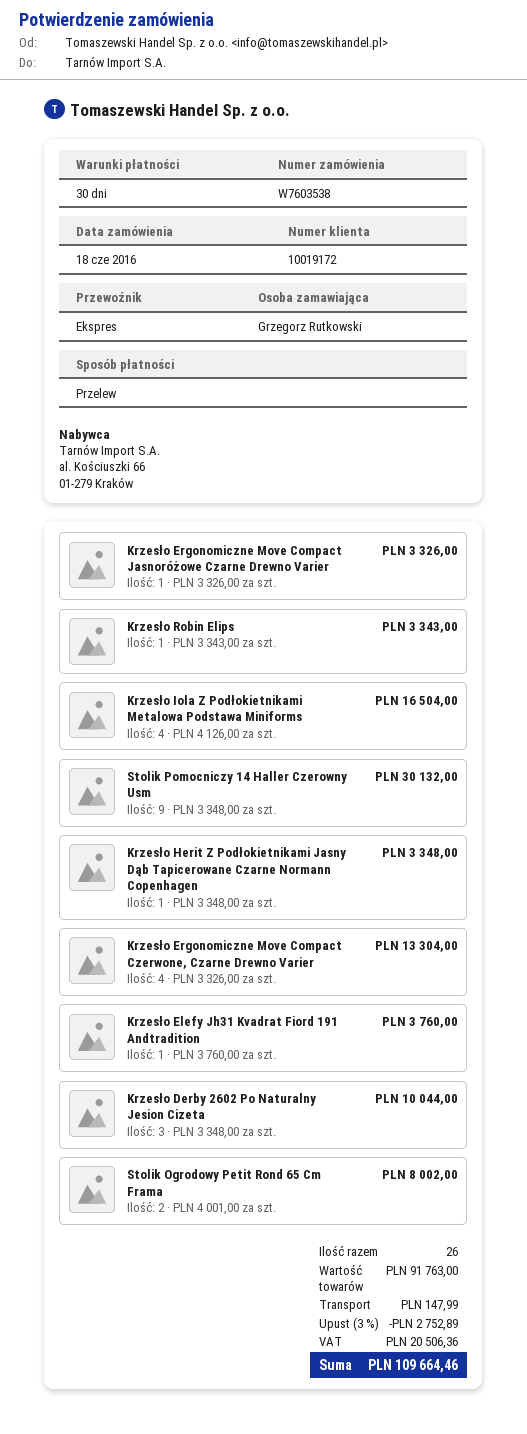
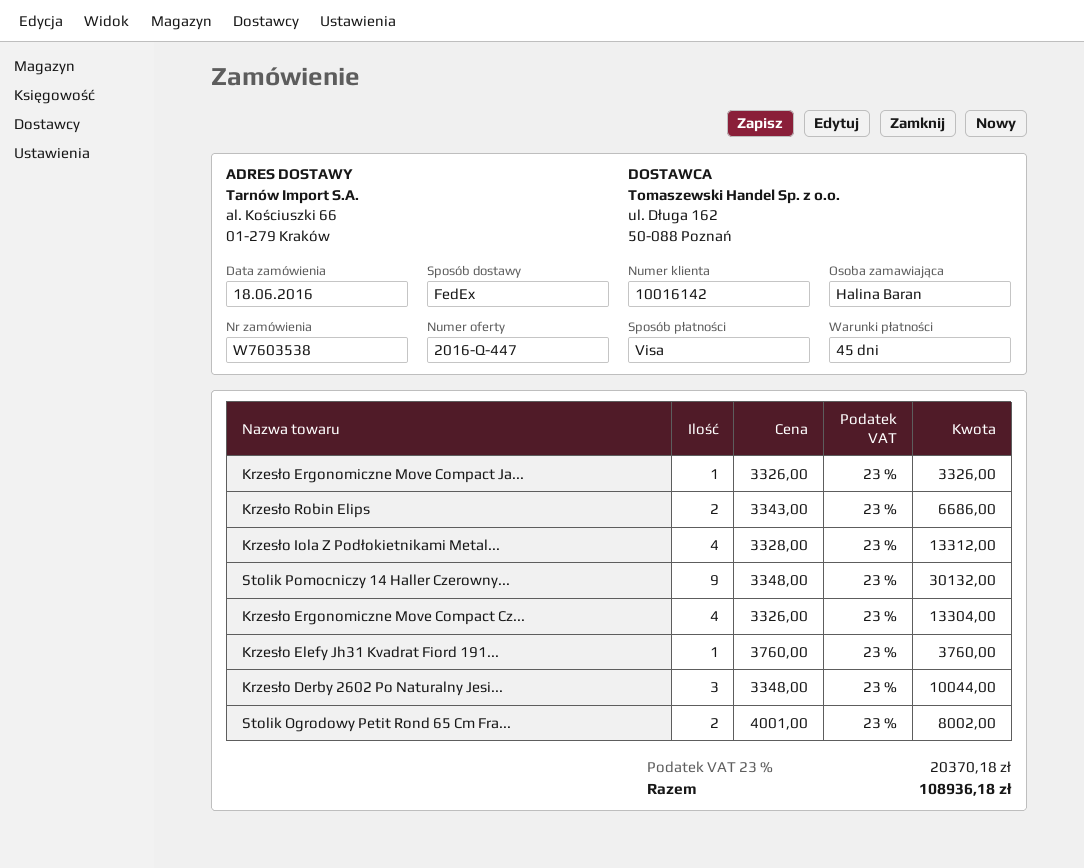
payment terms: 30 days -> 45 days
customer number: 10019172 -> 10016142
ordered by: Grzegorz Rutkowski -> Halina Baran
payment method: bank transfer -> Visa
shipping method: express -> FedEx
Krzesło Robin Elips: 1 x 3343.00 = 3343.00 -> 2 x 3343.00 = 6686.00
Krzesło Iola Z Podłokietnikami Metalowa Podstawa Miniforms: 4 x 4126.00 = 16504.00 -> 4 x 3328.00 = 13312.00
Krzesło Herit Z Podłokietnikami Jasny Dąb Tapicerowane Czarne Normann Copenhagen: 1 x 3348.00 = 3348.00 -> none
discount: 3% = 2752.89 -> none
shipping: 147.99 -> none
tax: 20506.36 -> 20370.18
total: 109664.46 -> 108936.18

